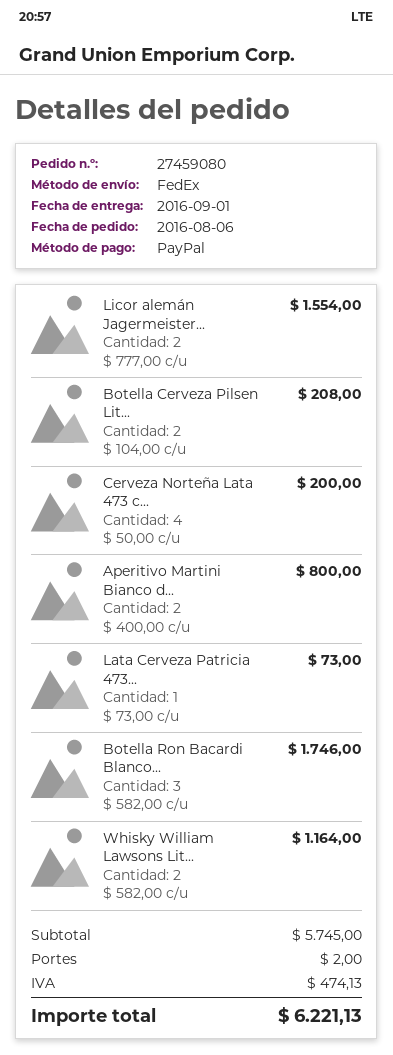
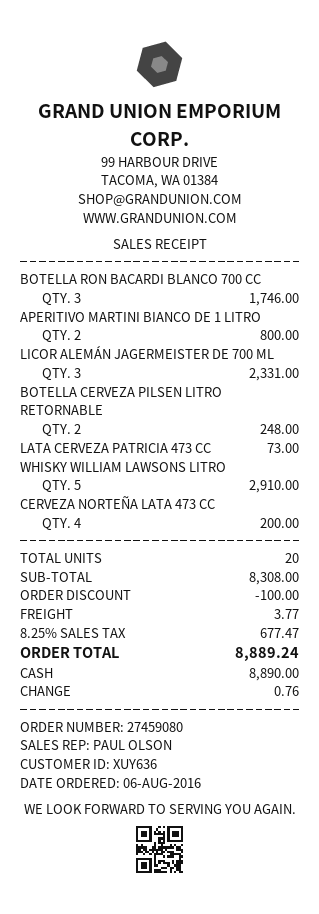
payment method: PayPal -> cash
Licor alemán Jagermeister...: 2 for 1554.00 -> 3 for 2331.00
Botella Cerveza Pilsen Lit...: 2 for 208.00 -> 2 for 248.00
Whisky William Lawsons Lit...: 2 for 1164.00 -> 5 for 2910.00
subtotal: 5745.00 -> 8308.00
discount: none -> 100.00
shipping: 2.00 -> 3.77
tax: 474.13 -> 677.47
total: 6221.13 -> 8889.24

